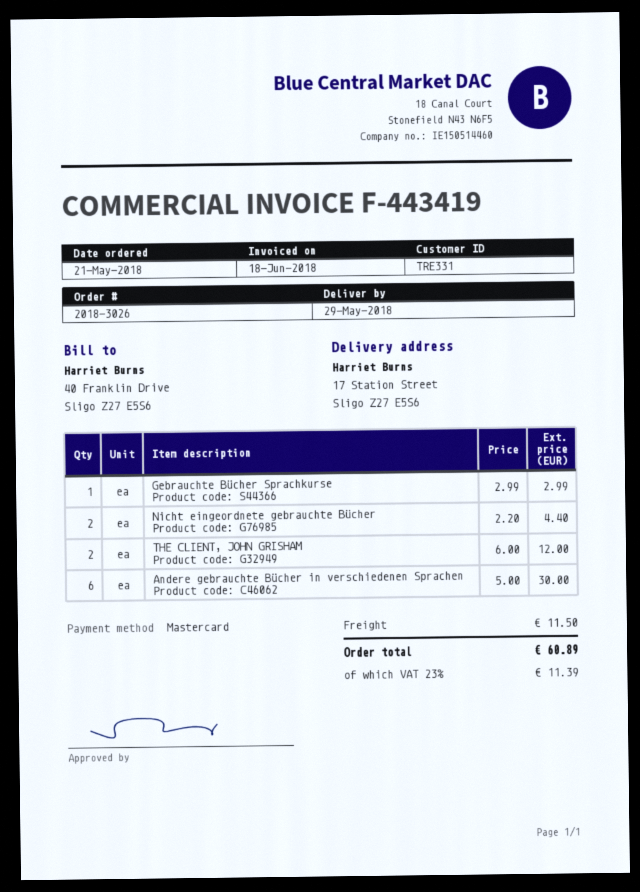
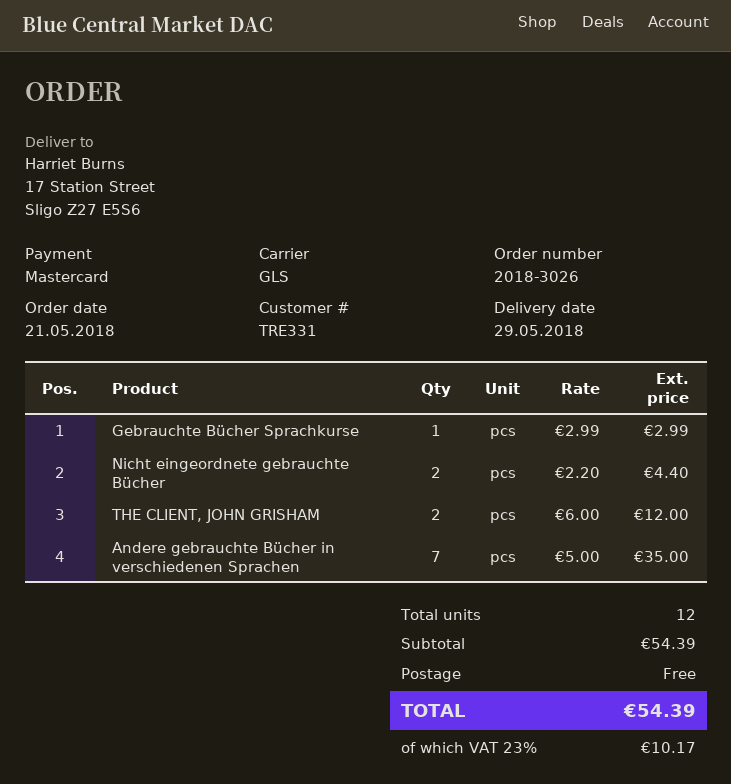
Andere gebrauchte Bücher in verschiedenen Sprachen: 6 x 5.00 = 30.00 -> 7 x 5.00 = 35.00
shipping: 11.50 -> 0.00
tax: 23% = 11.39 -> 23% = 10.17
total: 60.89 -> 54.39

